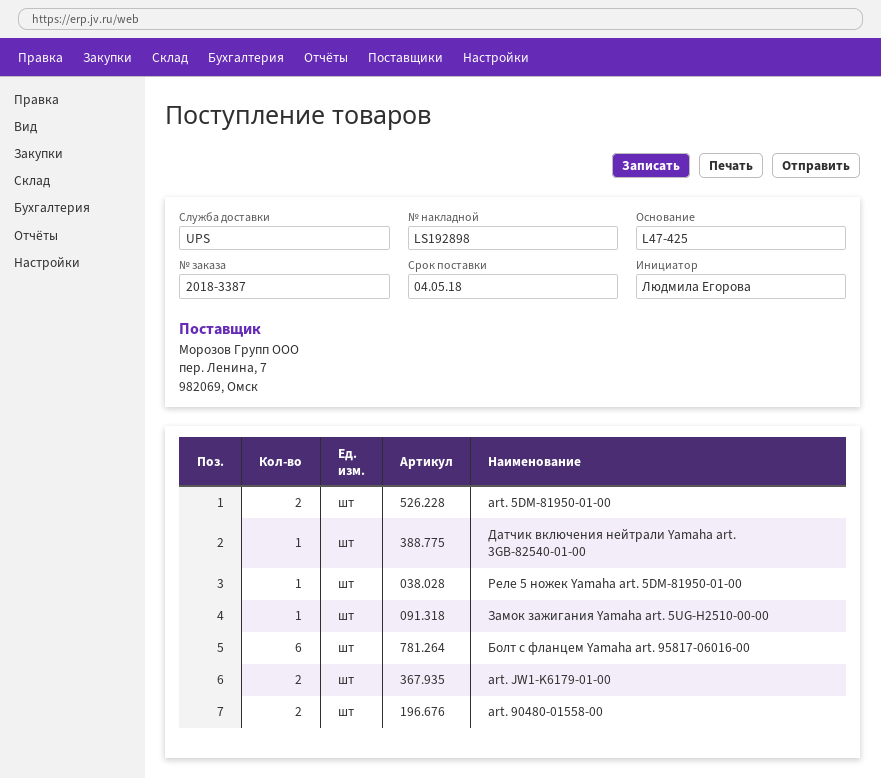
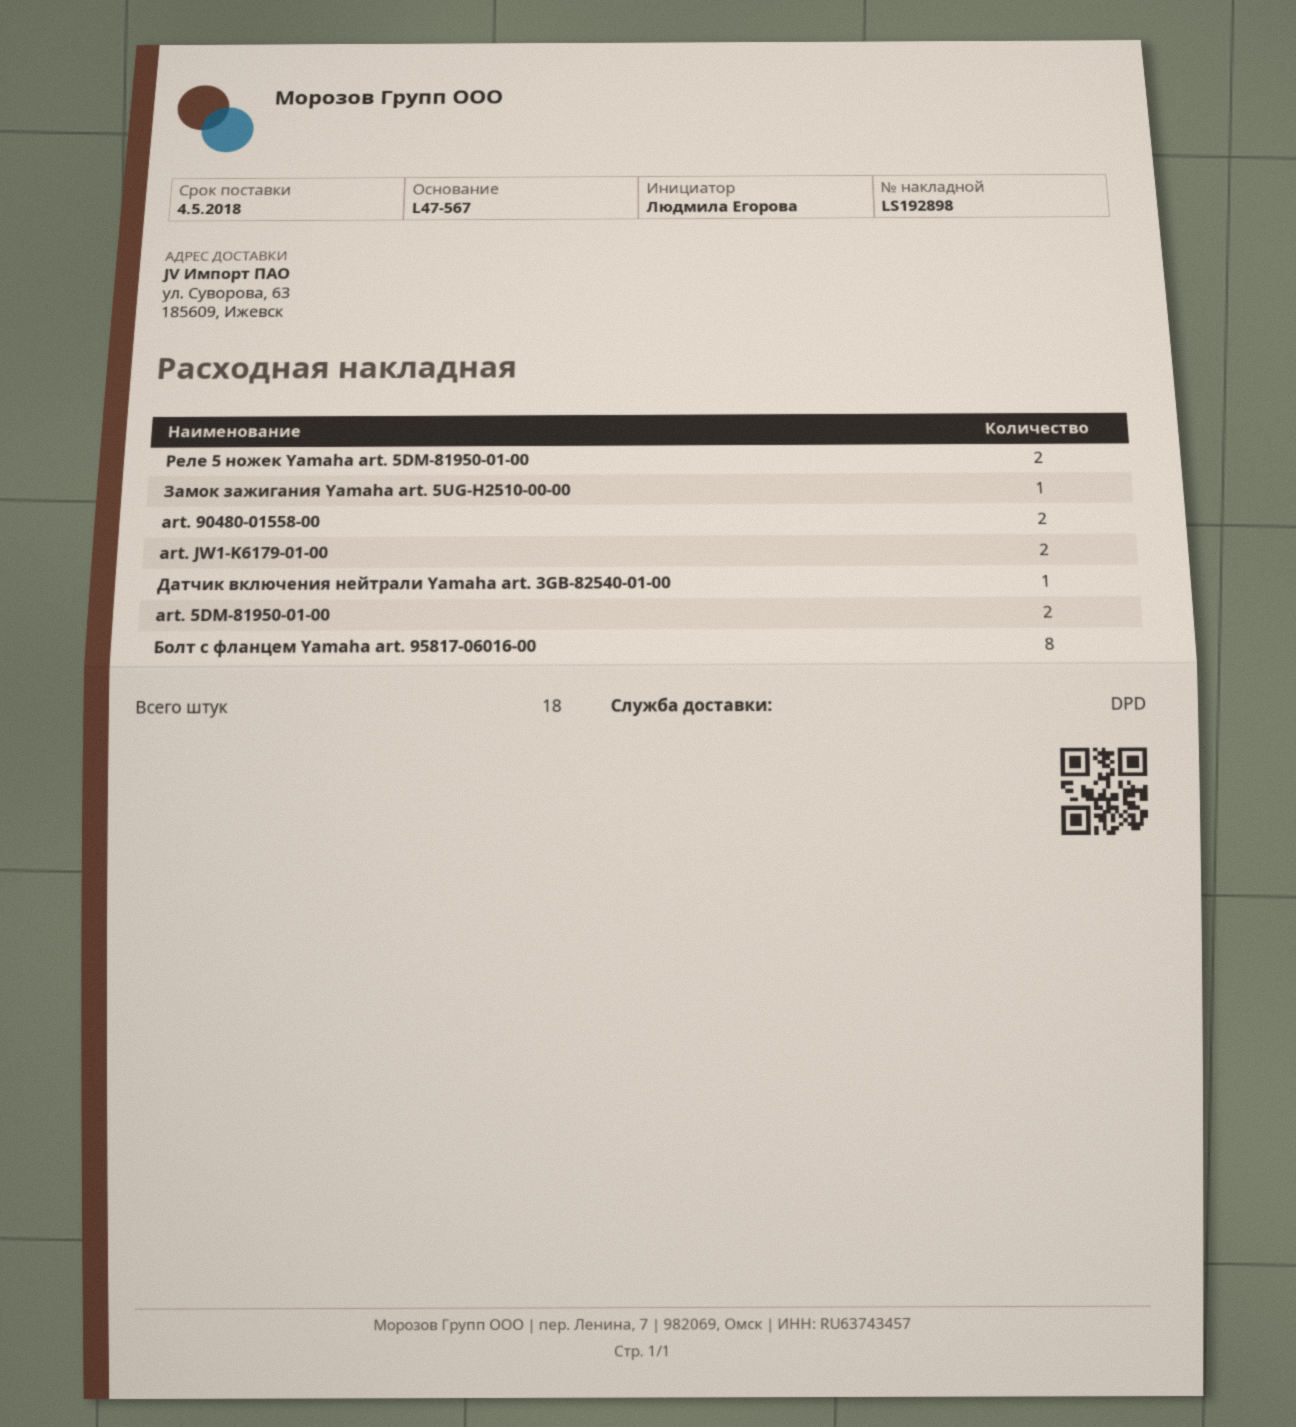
reference: L47-425 -> L47-567
shipping method: UPS -> DPD
Реле 5 ножек Yamaha art. 5DM-81950-01-00: 1 -> 2
Болт с фланцем Yamaha art. 95817-06016-00: 6 -> 8

